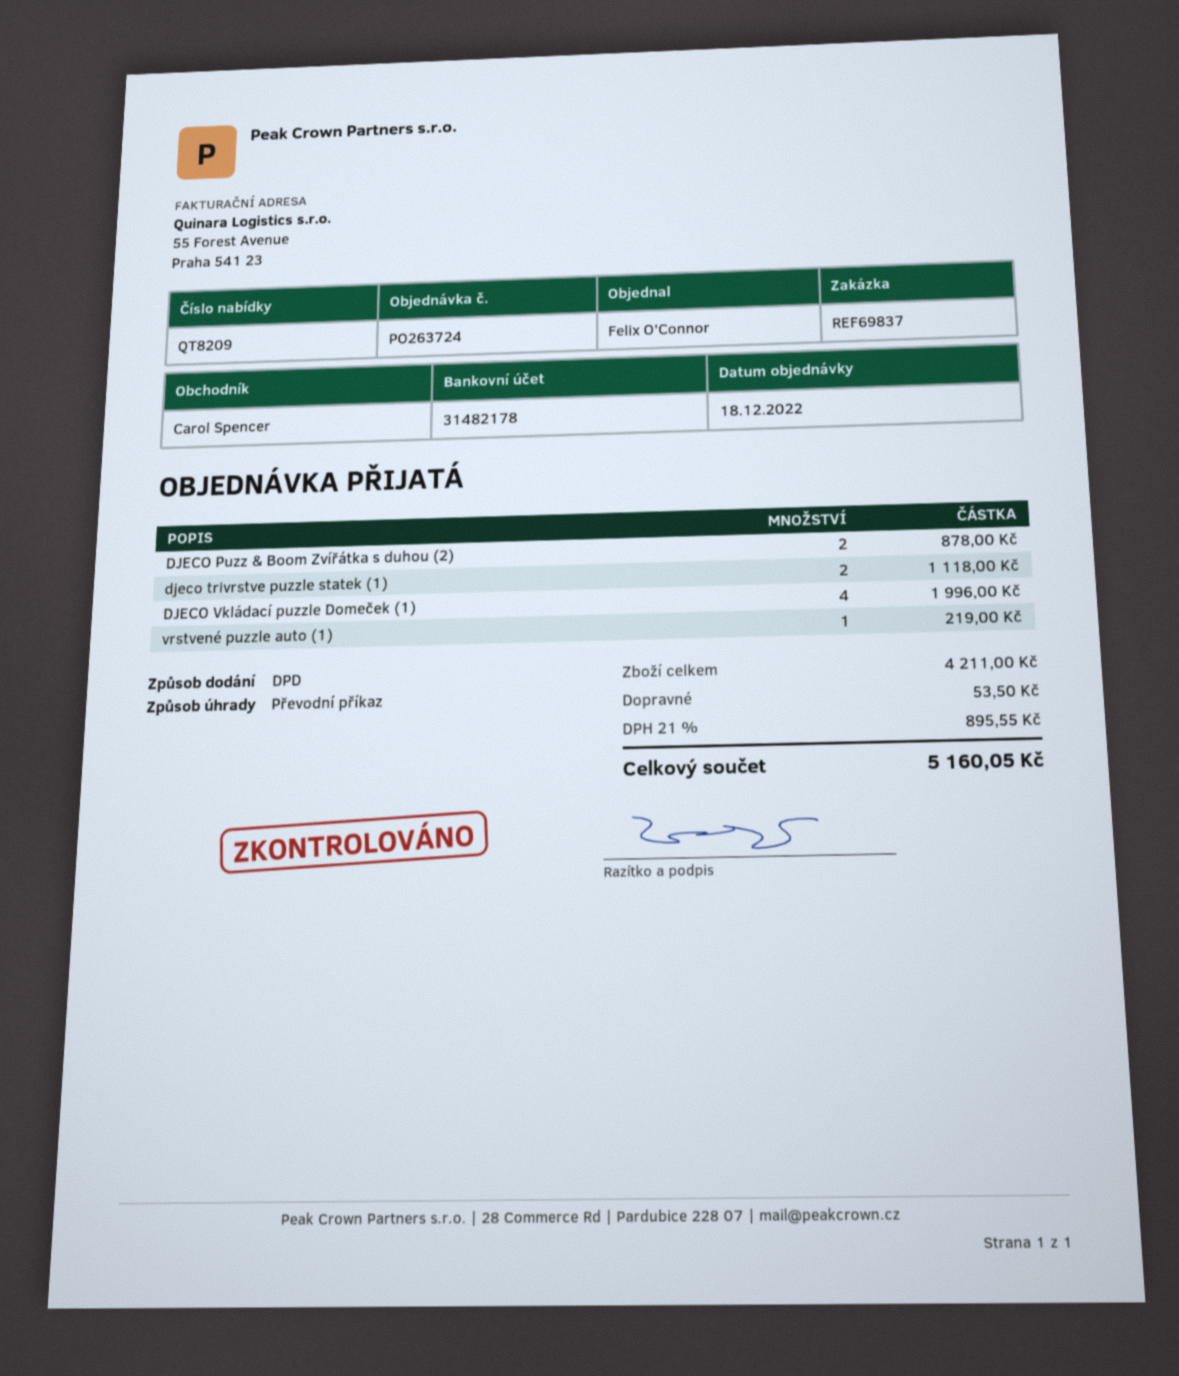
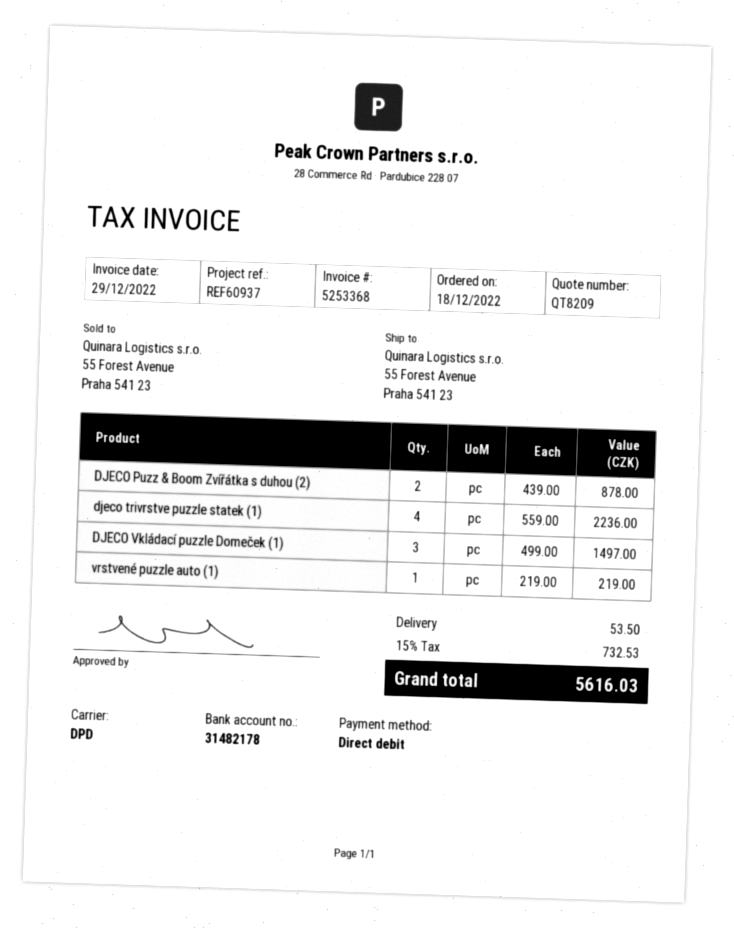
reference: REF69837 -> REF60937
payment method: bank transfer -> direct debit
djeco trivrstve puzzle statek (1): 2 for 1118.00 -> 4 for 2236.00
DJECO Vkládací puzzle Domeček (1): 4 for 1996.00 -> 3 for 1497.00
tax: 21% = 895.55 -> 15% = 732.53
total: 5160.05 -> 5616.03

